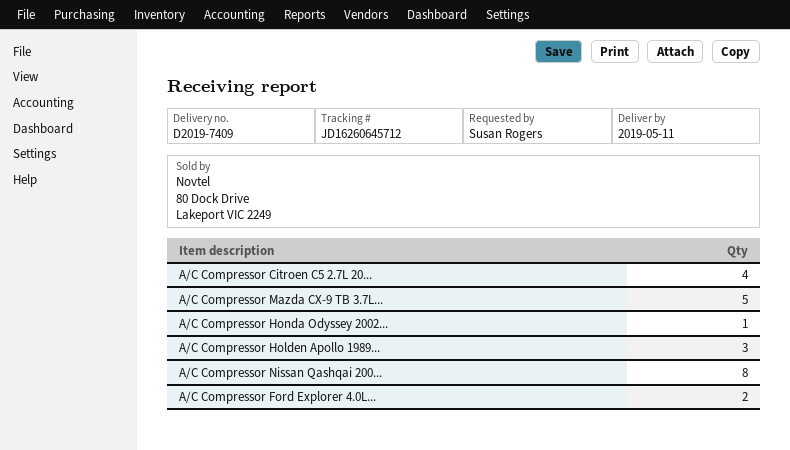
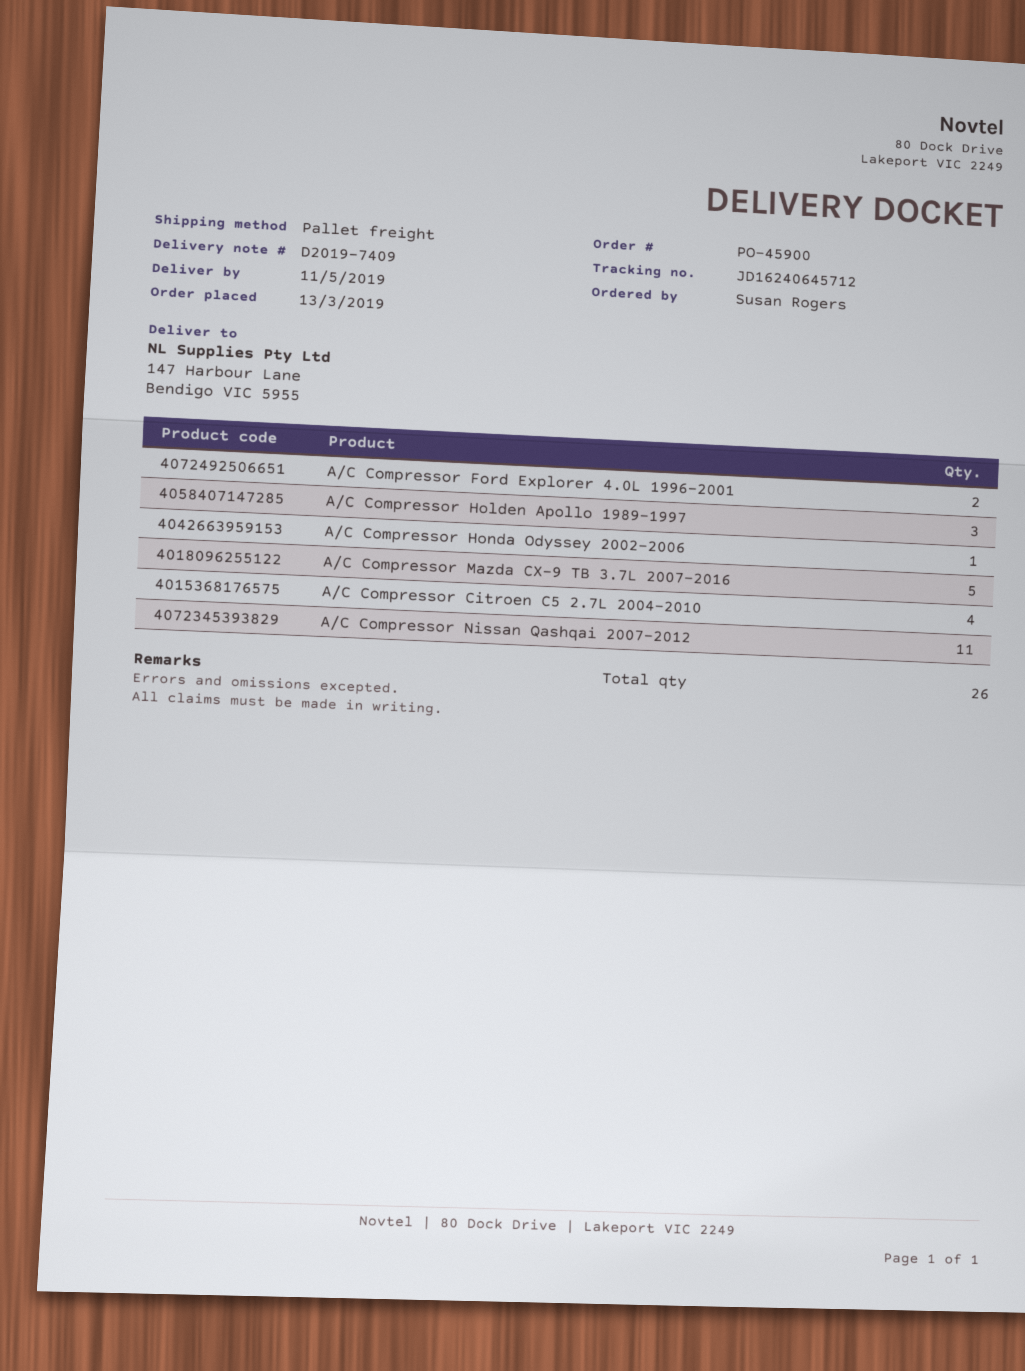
tracking number: JD16260645712 -> JD16240645712
A/C Compressor Nissan Qashqai 200...: 8 -> 11

